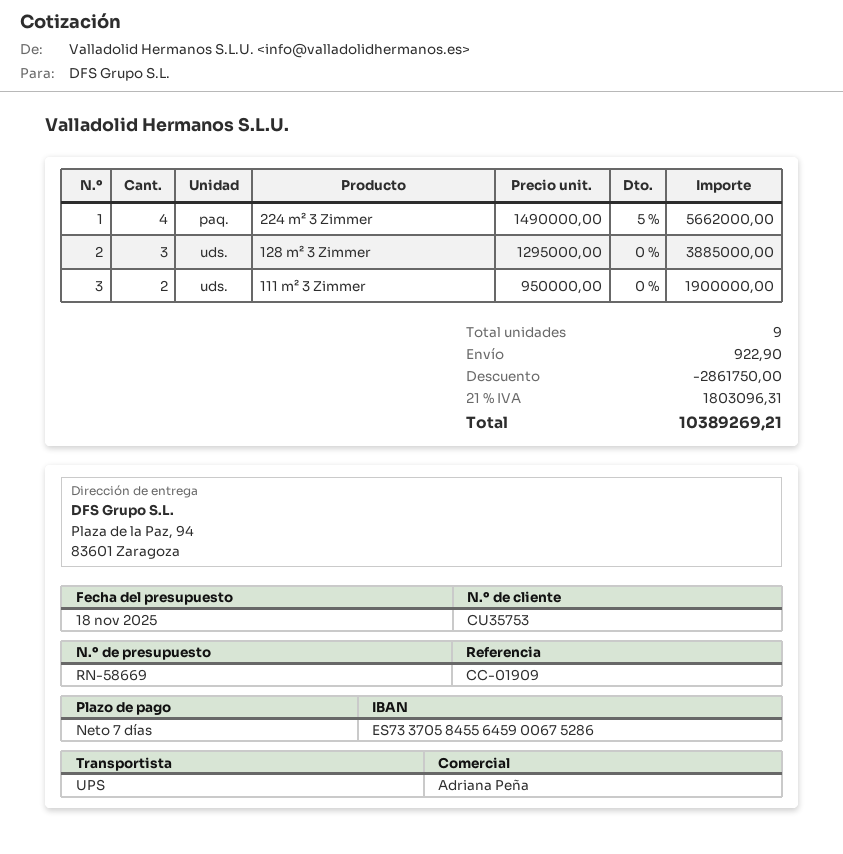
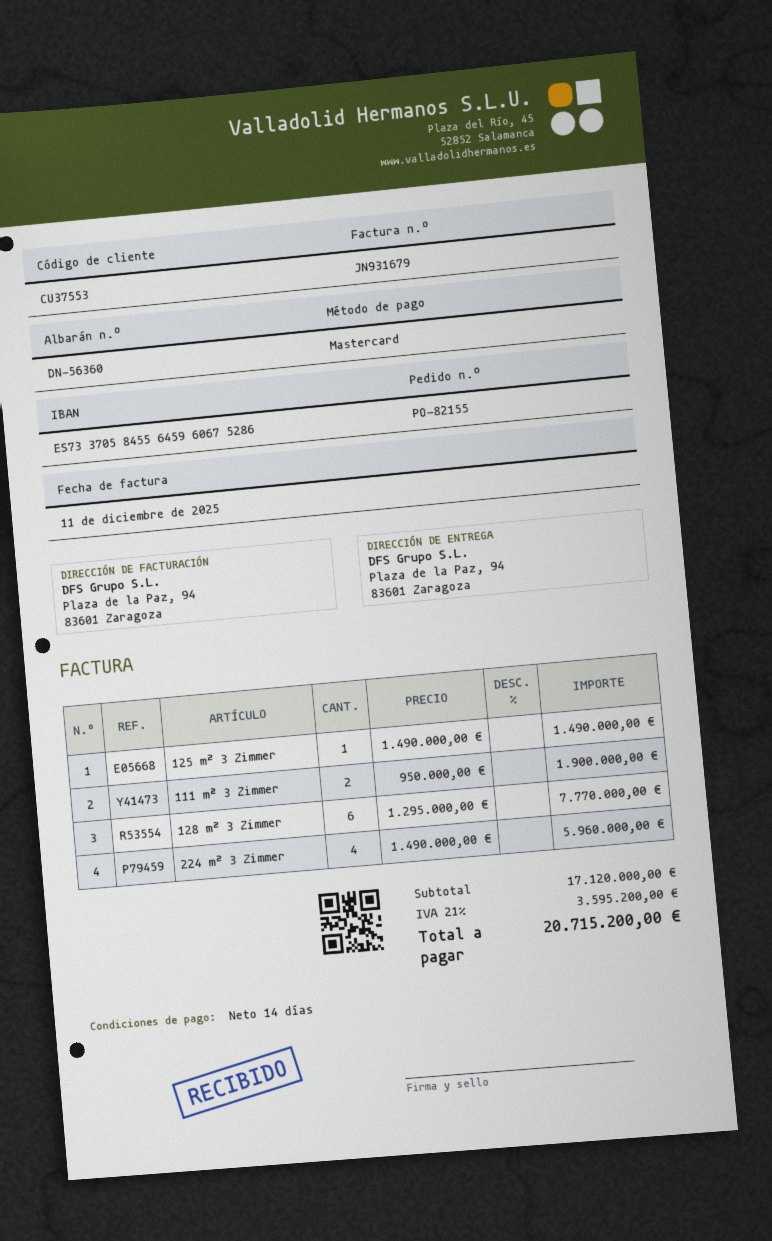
payment terms: 7 days -> 14 days
customer number: CU35753 -> CU37553
bank account: ES7337058455645900675286 -> ES7337058455645960675286
224 m² 3 Zimmer: 4 x 1490000.00 - 5% = 5662000.00 -> 4 x 1490000.00 = 5960000.00
128 m² 3 Zimmer: 3 x 1295000.00 = 3885000.00 -> 6 x 1295000.00 = 7770000.00
125 m² 3 Zimmer: none -> 1 x 1490000.00 = 1490000.00
discount: 2861750.00 -> none
shipping: 922.90 -> none
tax: 21% = 1803096.31 -> 21% = 3595200.00
total: 10389269.21 -> 20715200.00

